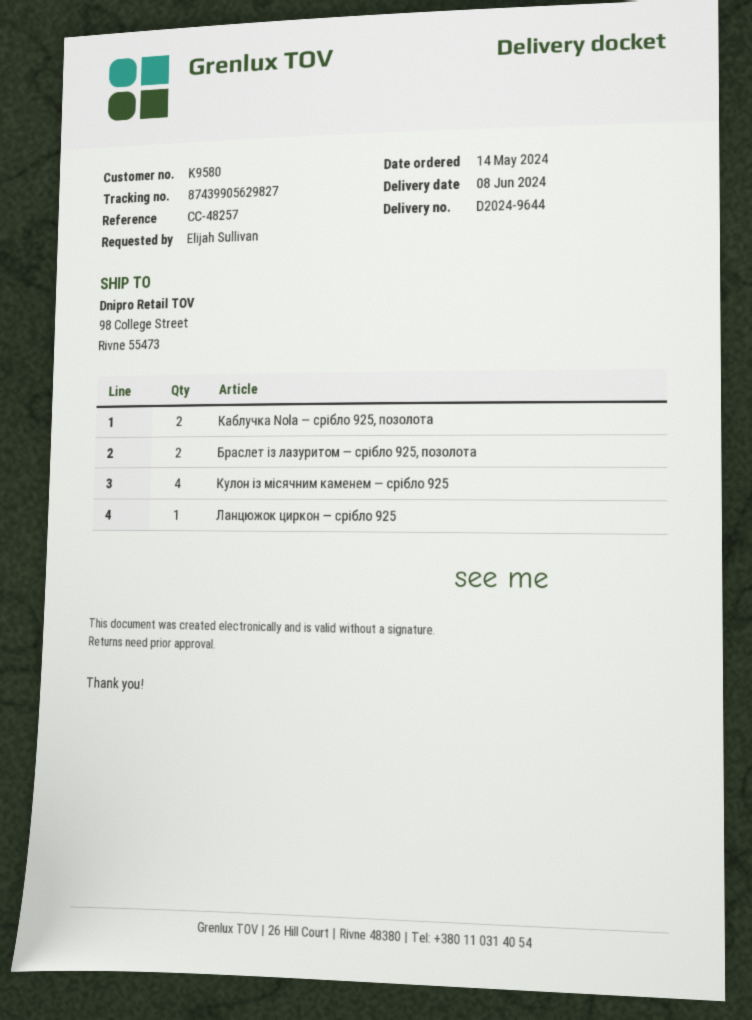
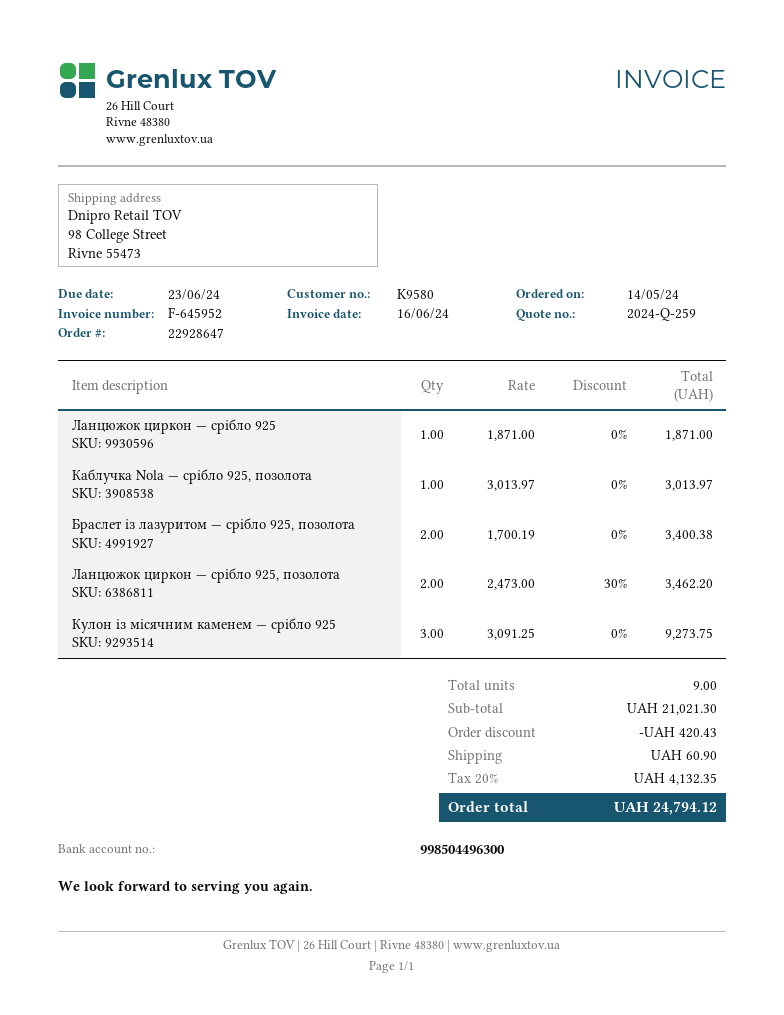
Каблучка Nola — срібло 925, позолота: 2 -> 1
Кулон із місячним каменем — срібло 925: 4 -> 3
Ланцюжок циркон — срібло 925, позолота: none -> 2

